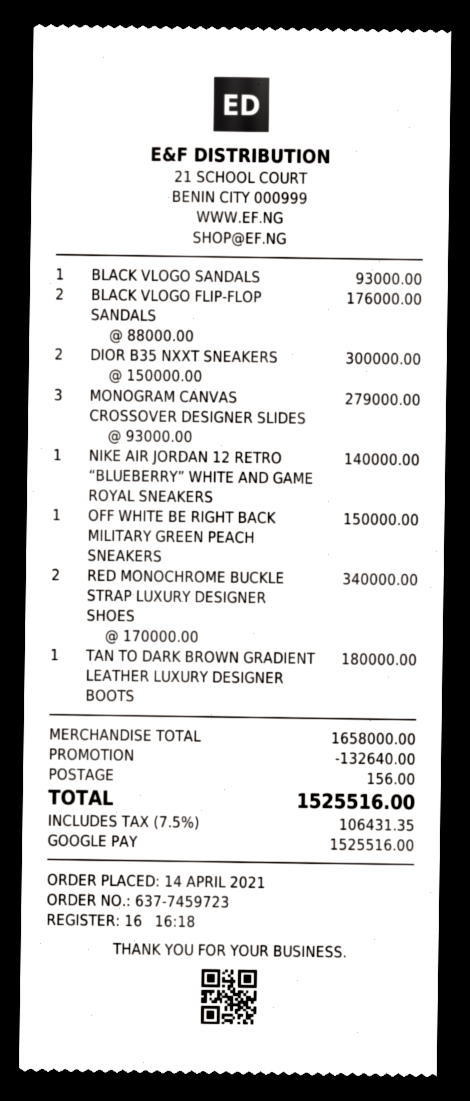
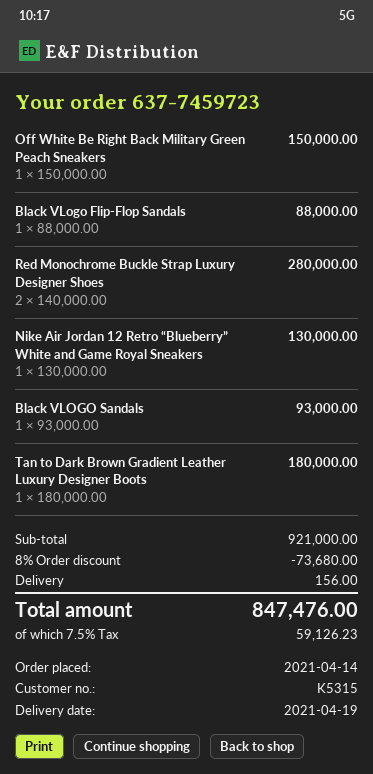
BLACK VLOGO FLIP-FLOP SANDALS: 2 x 88000.00 = 176000.00 -> 1 x 88000.00 = 88000.00
DIOR B35 NXXT SNEAKERS: 2 x 150000.00 = 300000.00 -> none
MONOGRAM CANVAS CROSSOVER DESIGNER SLIDES: 3 x 93000.00 = 279000.00 -> none
NIKE AIR JORDAN 12 RETRO “BLUEBERRY” WHITE AND GAME ROYAL SNEAKERS: 1 x 140000.00 = 140000.00 -> 1 x 130000.00 = 130000.00
RED MONOCHROME BUCKLE STRAP LUXURY DESIGNER SHOES: 2 x 170000.00 = 340000.00 -> 2 x 140000.00 = 280000.00
subtotal: 1658000.00 -> 921000.00
discount: 132640.00 -> 73680.00
tax: 7.5% = 106431.35 -> 7.5% = 59126.23
total: 1525516.00 -> 847476.00

